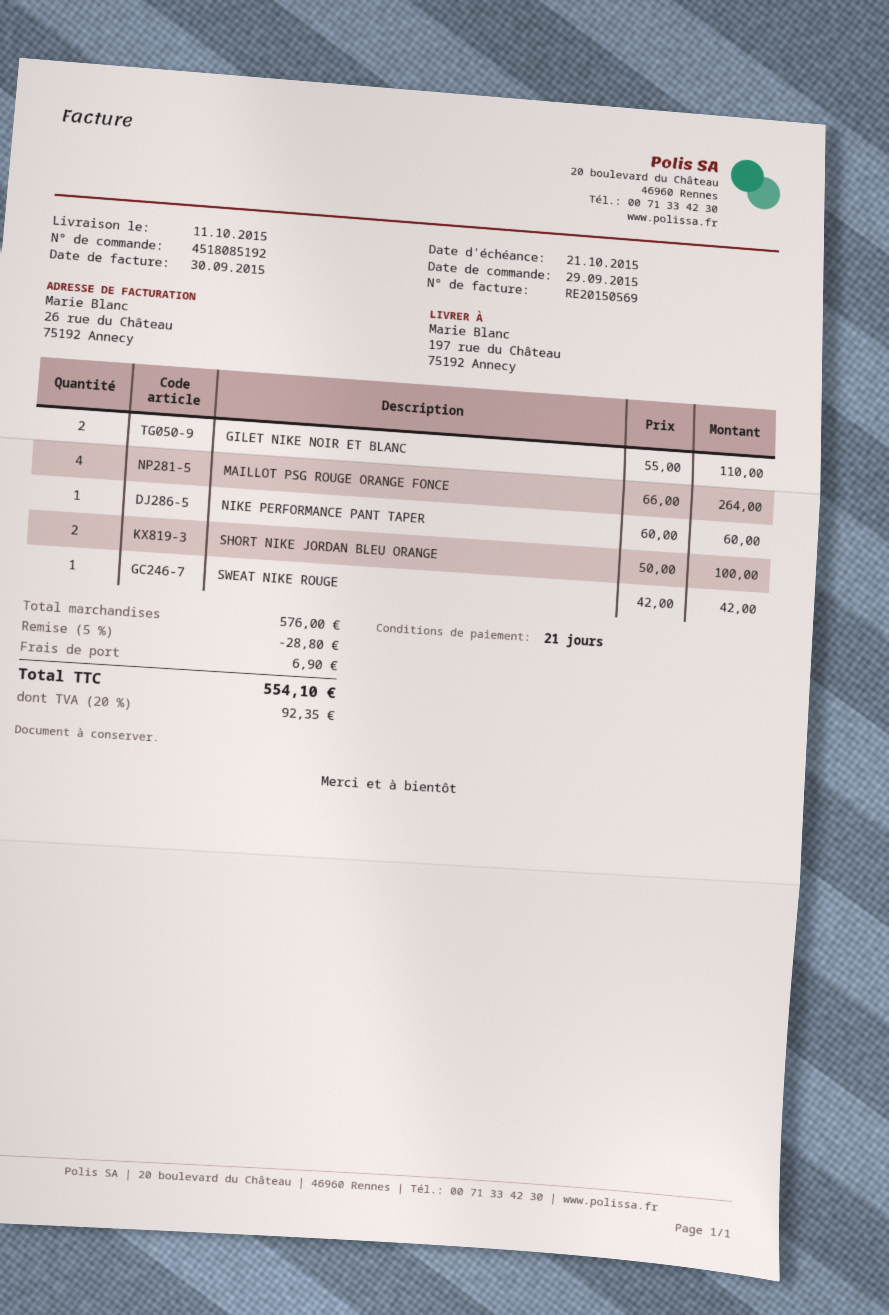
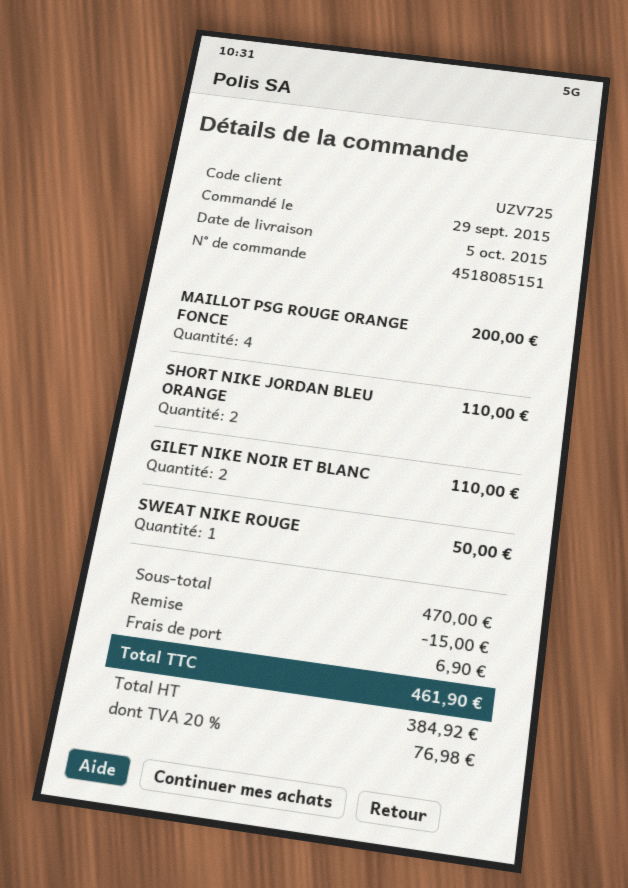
order number: 4518085192 -> 4518085151
delivery date: 2015-10-11 -> 2015-10-05
MAILLOT PSG ROUGE ORANGE FONCE: 4 for 264.00 -> 4 for 200.00
NIKE PERFORMANCE PANT TAPER: 1 for 60.00 -> none
SHORT NIKE JORDAN BLEU ORANGE: 2 for 100.00 -> 2 for 110.00
SWEAT NIKE ROUGE: 1 for 42.00 -> 1 for 50.00
subtotal: 576.00 -> 470.00
discount: 28.80 -> 15.00
tax: 20% = 92.35 -> 20% = 76.98
total: 554.10 -> 461.90

